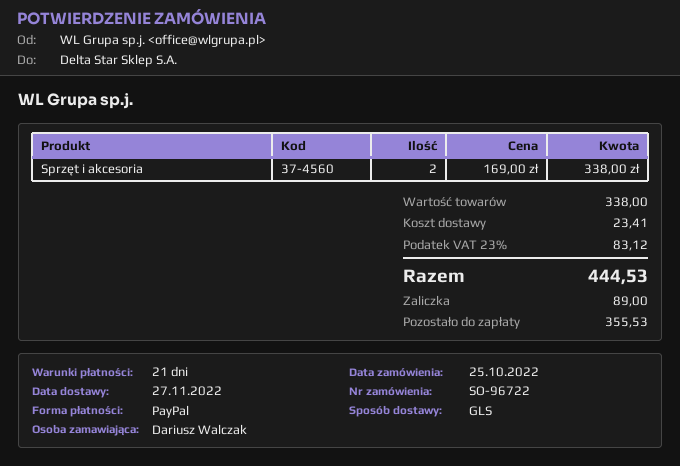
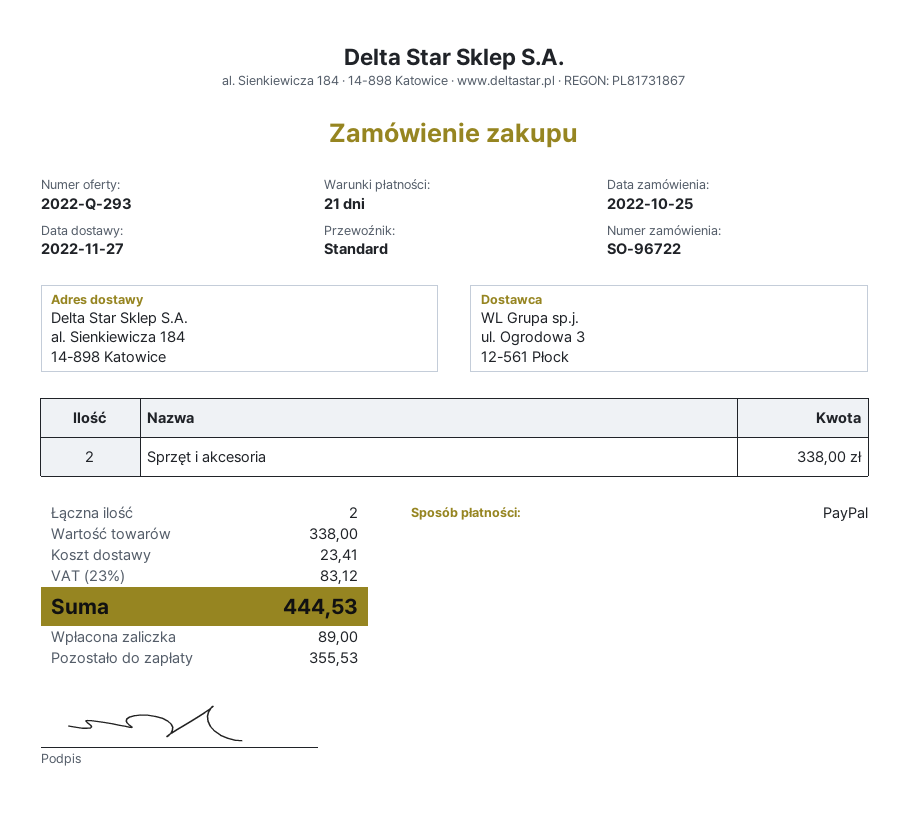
shipping method: GLS -> standard

